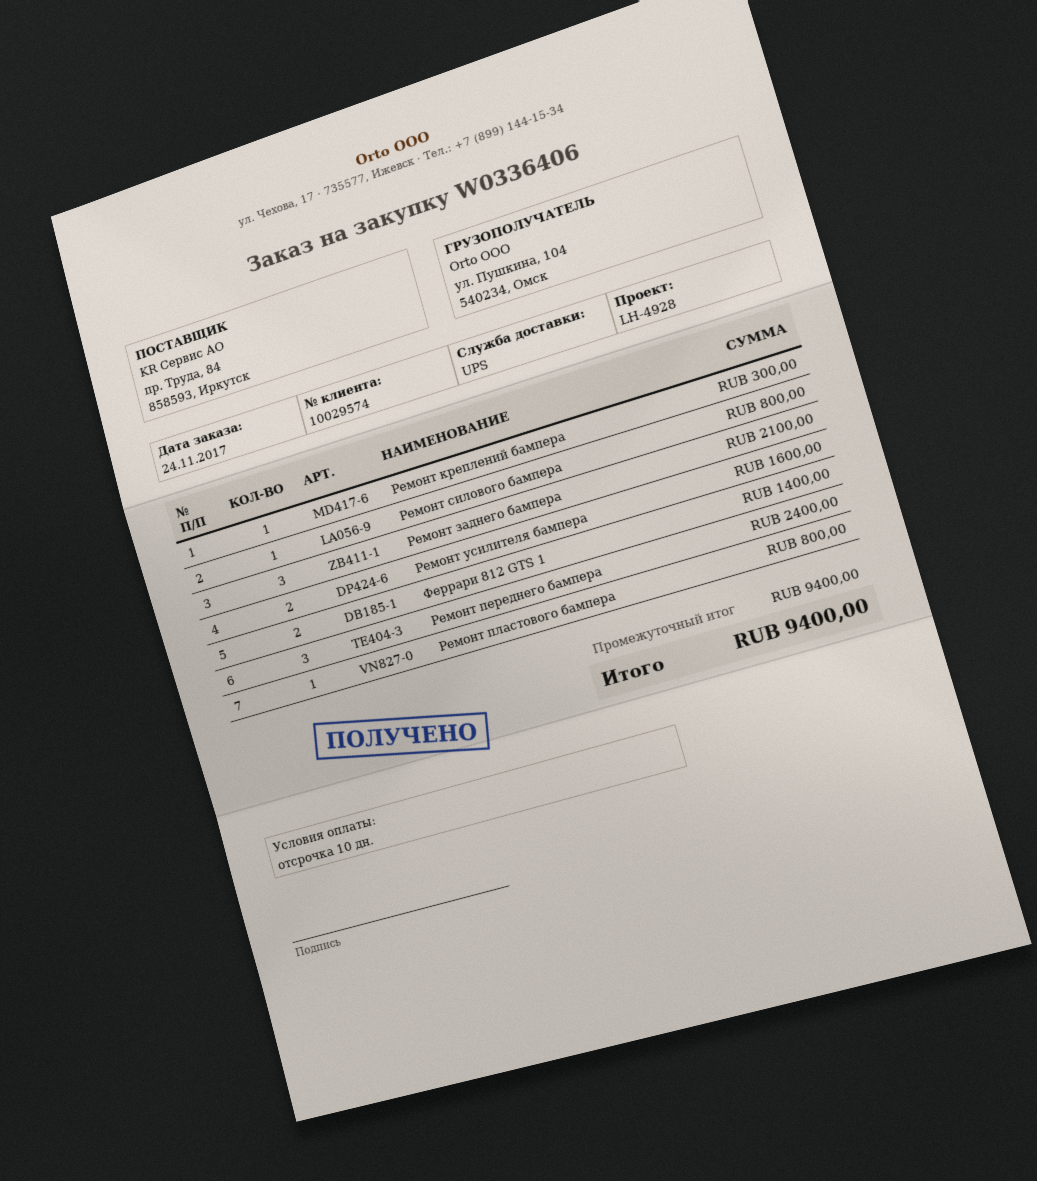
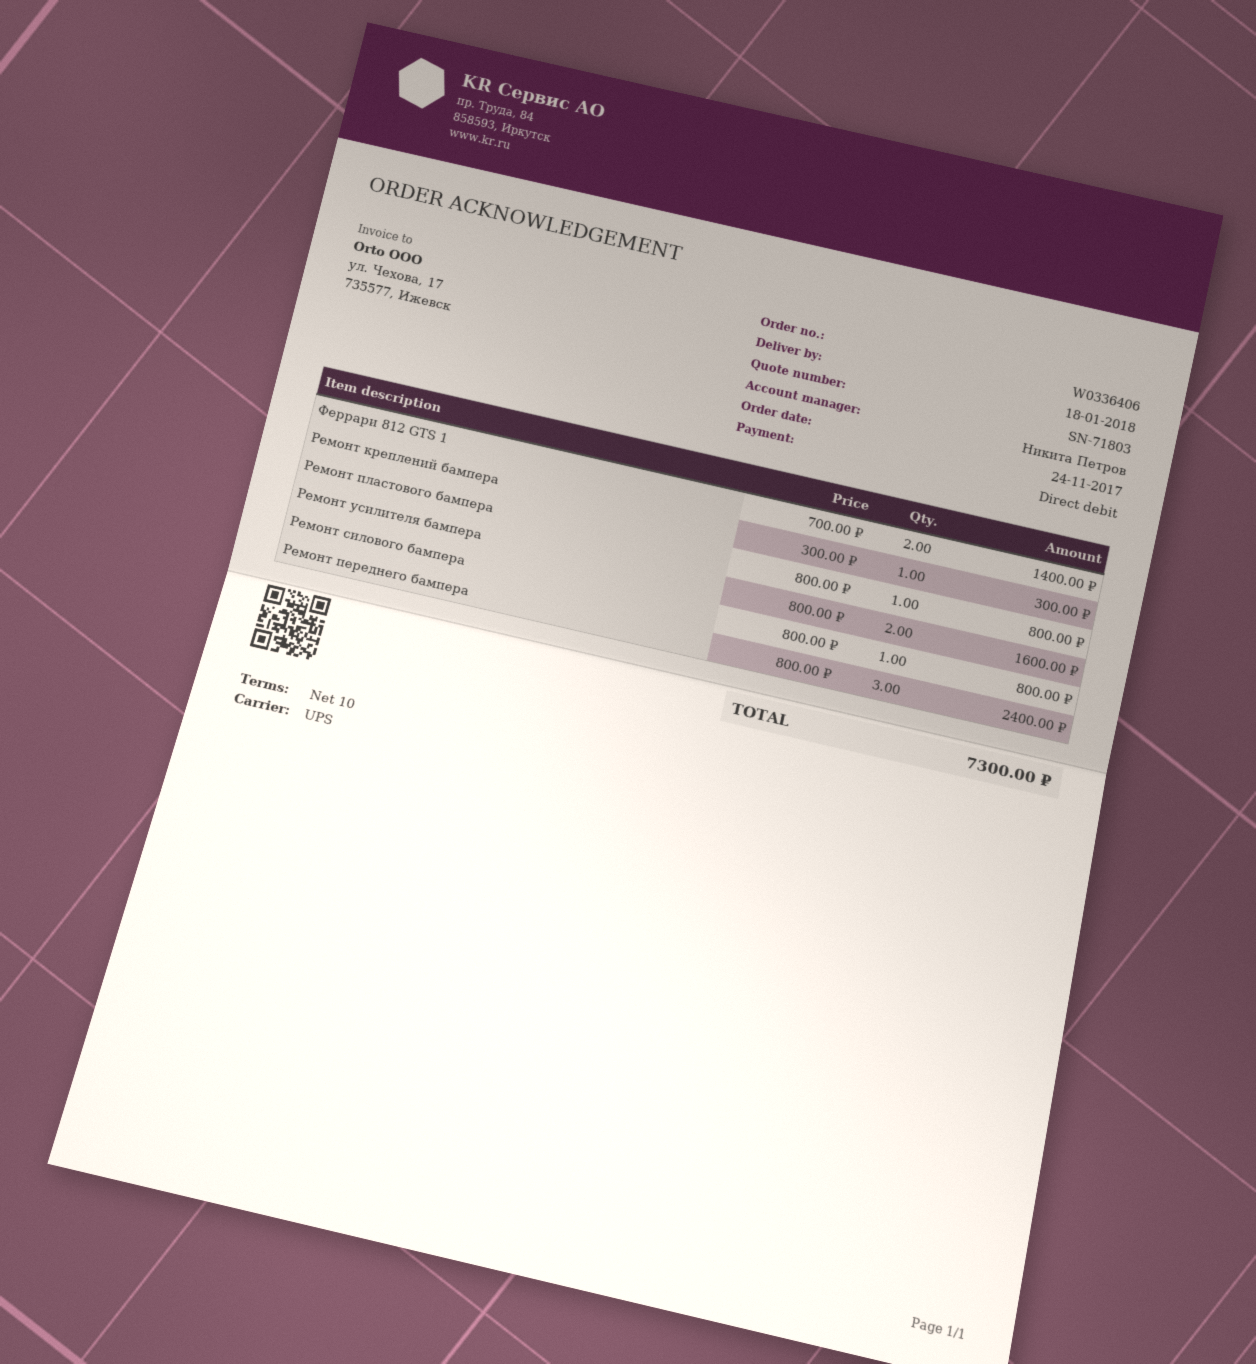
Ремонт заднего бампера: 3 for 2100.00 -> none
total: 9400.00 -> 7300.00

